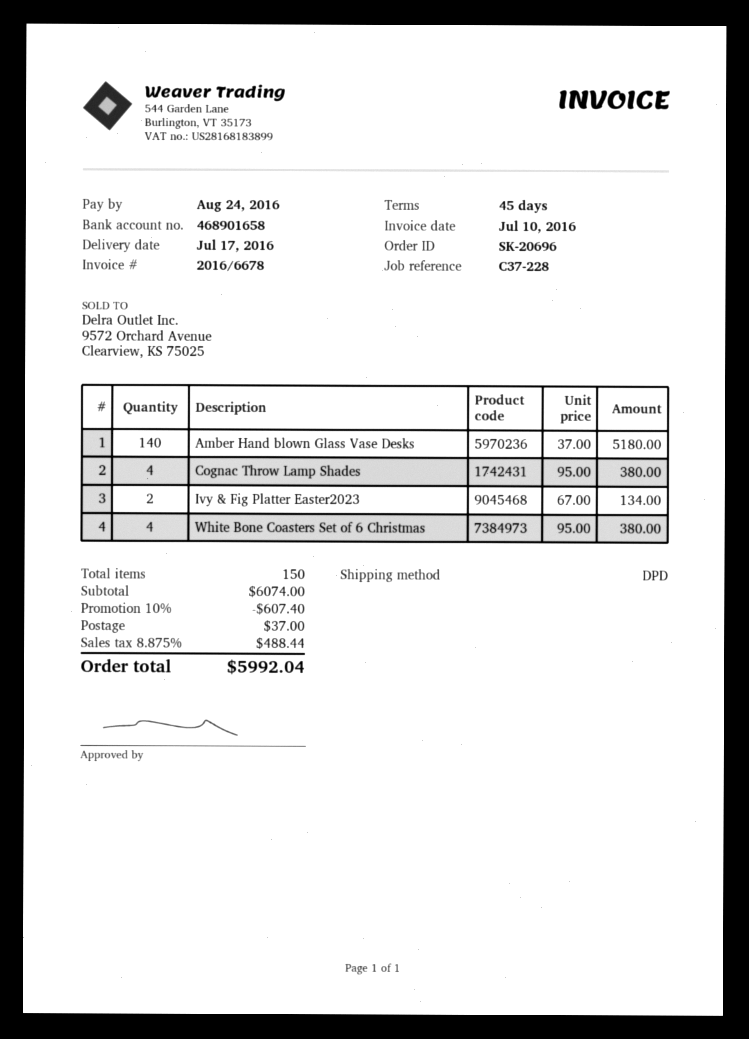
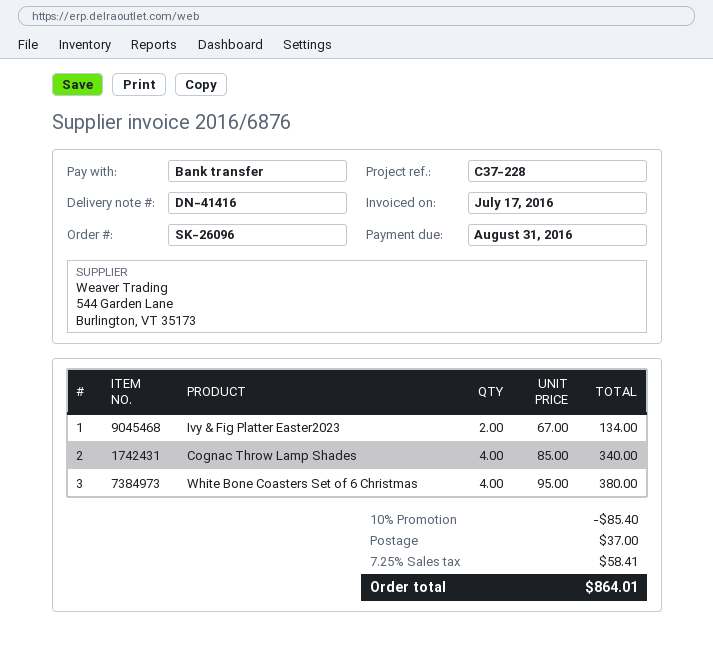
order number: SK-20696 -> SK-26096
invoice number: 2016/6678 -> 2016/6876
invoice date: 2016-07-10 -> 2016-07-17
due date: 2016-08-24 -> 2016-08-31
Amber Hand blown Glass Vase Desks: 140 x 37.00 = 5180.00 -> none
Cognac Throw Lamp Shades: 4 x 95.00 = 380.00 -> 4 x 85.00 = 340.00
discount: 10% = 607.40 -> 10% = 85.40
tax: 8.875% = 488.44 -> 7.25% = 58.41
total: 5992.04 -> 864.01

